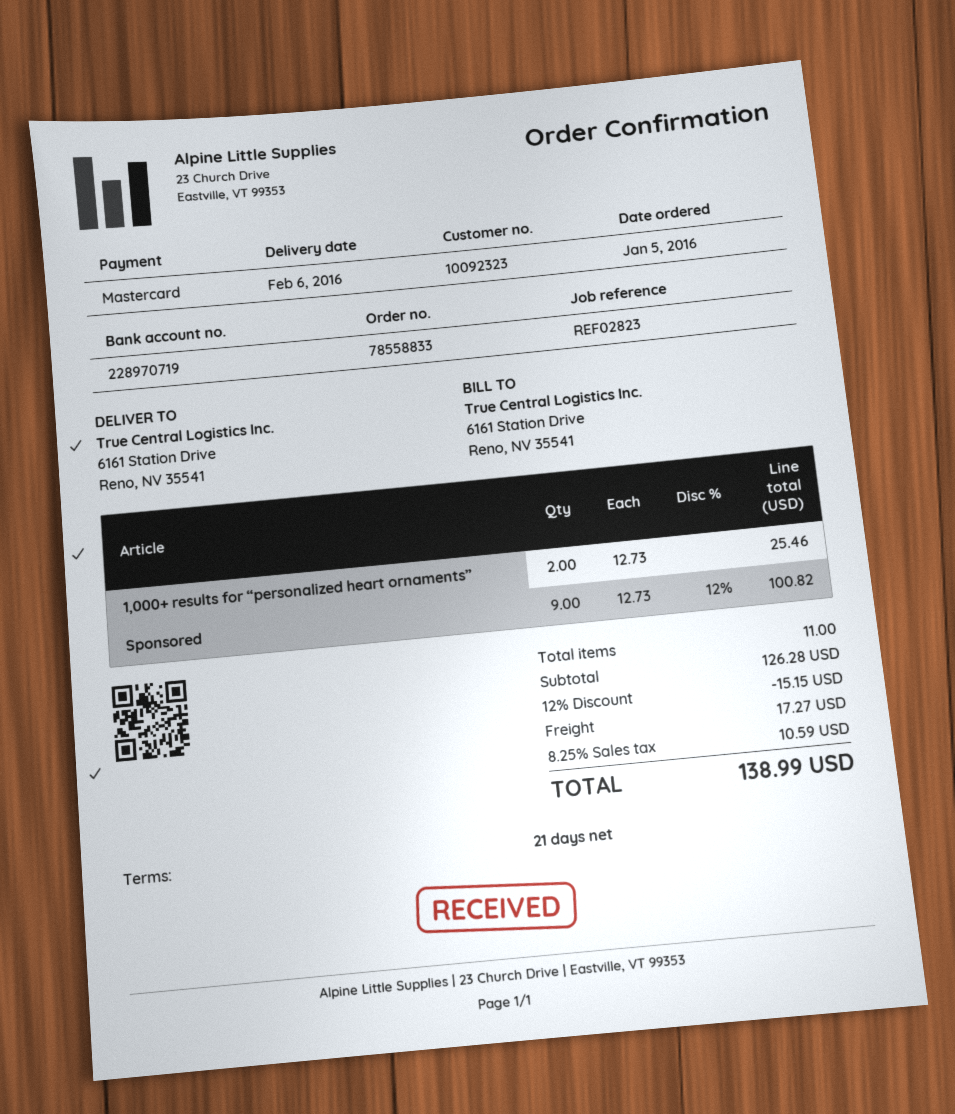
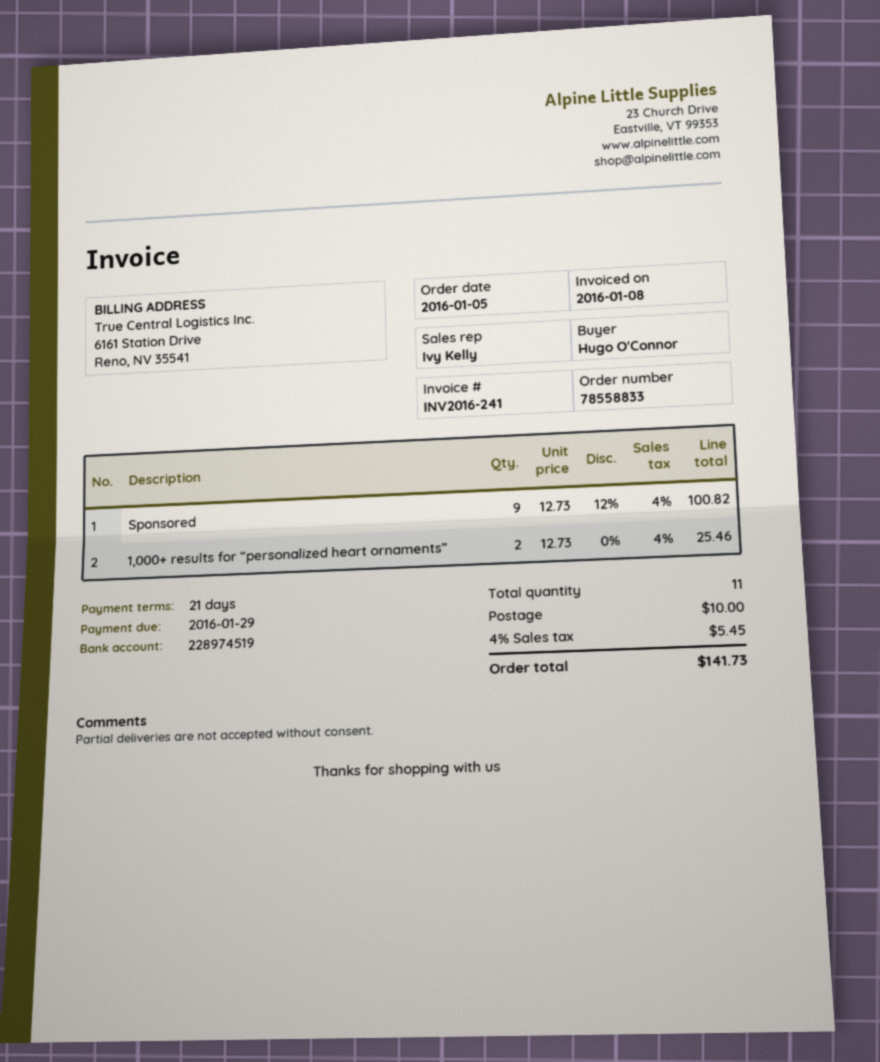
bank account: 228970719 -> 228974519
discount: 12% = 15.15 -> none
shipping: 17.27 -> 10.00
tax: 8.25% = 10.59 -> 4% = 5.45
total: 138.99 -> 141.73

